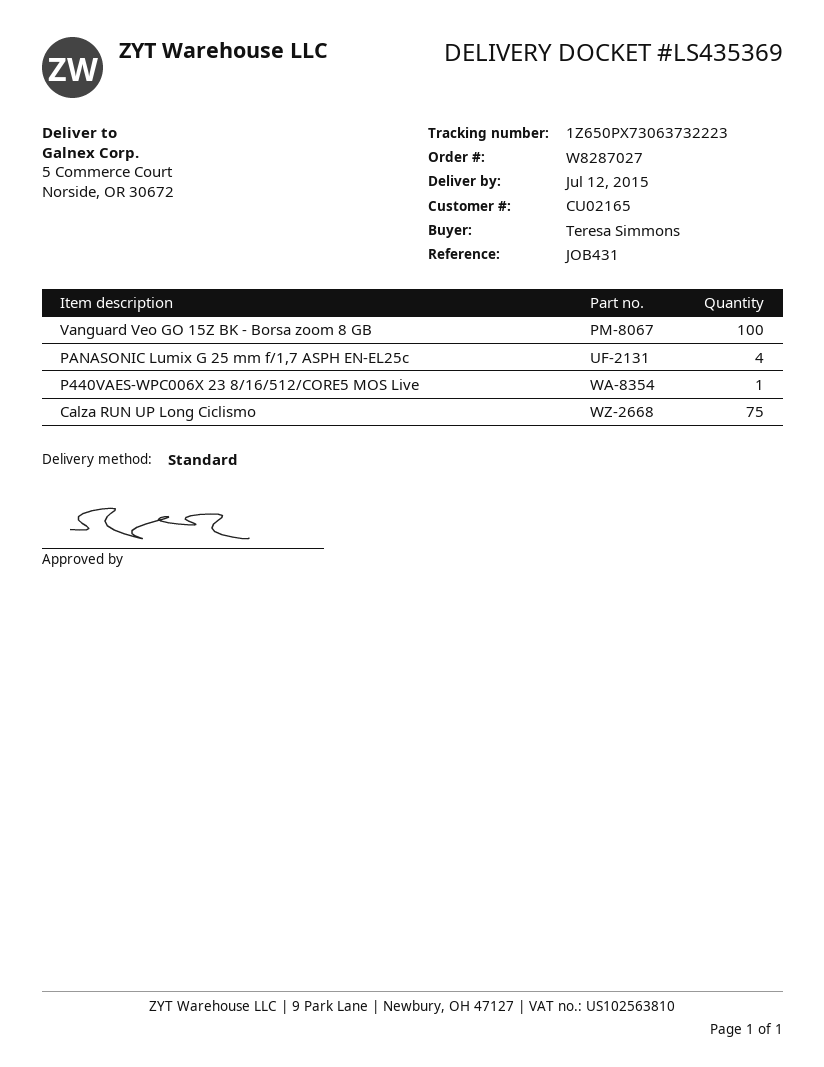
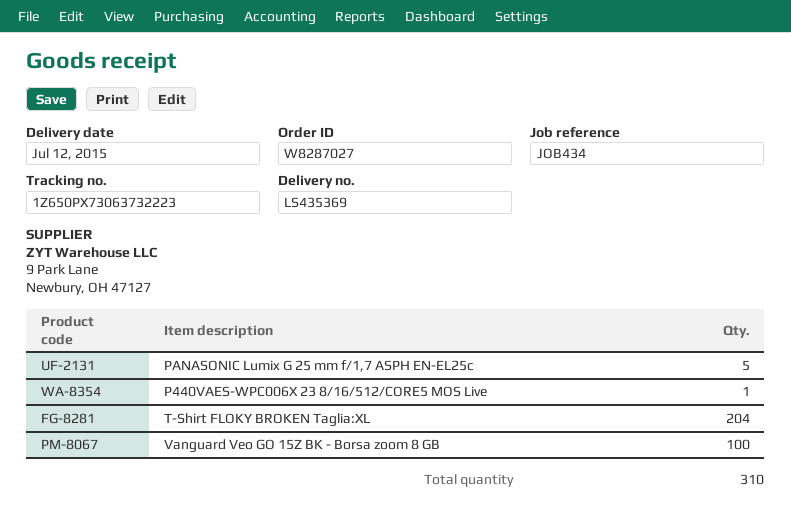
reference: JOB431 -> JOB434
PANASONIC Lumix G 25 mm f/1,7 ASPH EN-EL25c: 4 -> 5
Calza RUN UP Long Ciclismo: 75 -> none
T-Shirt FLOKY BROKEN Taglia:XL: none -> 204

